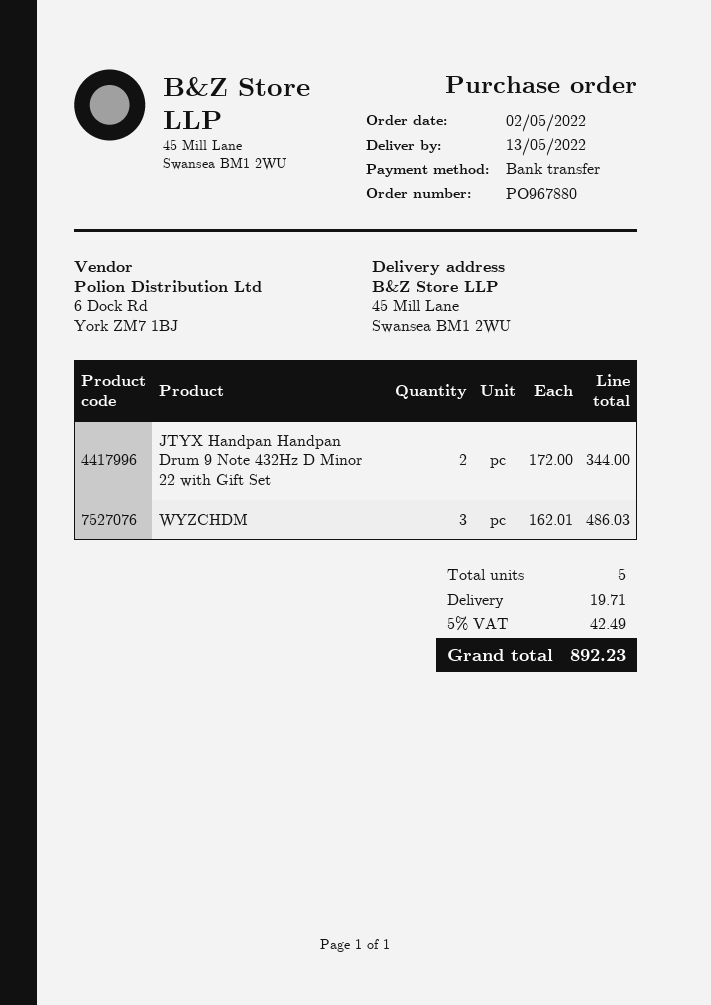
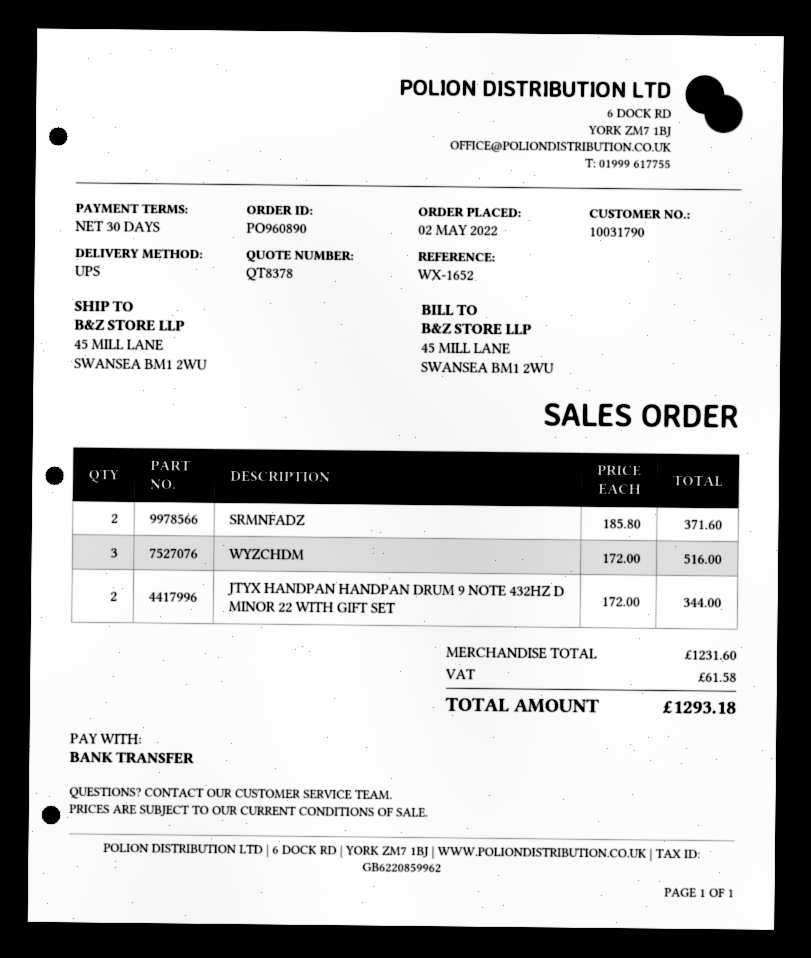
order number: PO967880 -> PO960890
WYZCHDM: 3 x 162.01 = 486.03 -> 3 x 172.00 = 516.00
SRMNFADZ: none -> 2 x 185.80 = 371.60
shipping: 19.71 -> none
tax: 42.49 -> 61.58
total: 892.23 -> 1293.18

